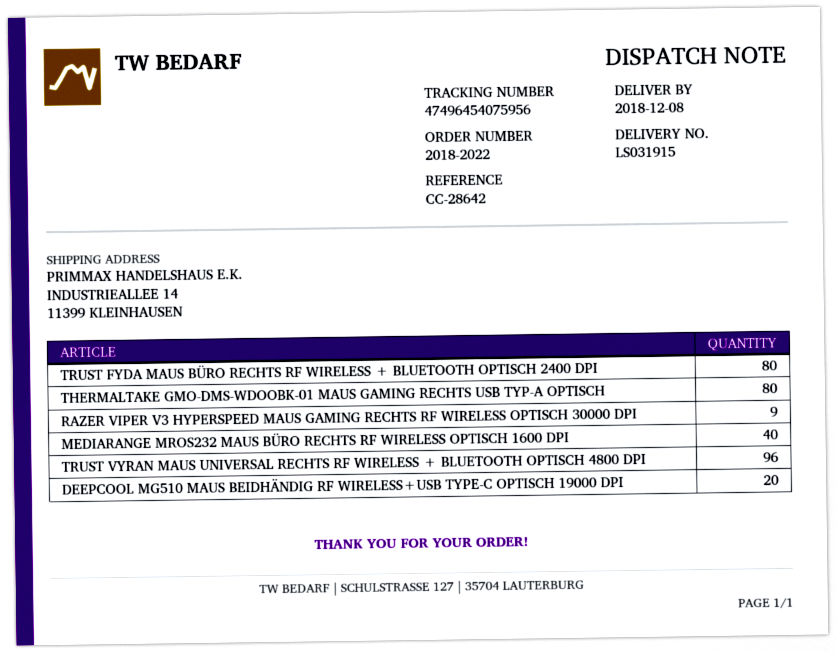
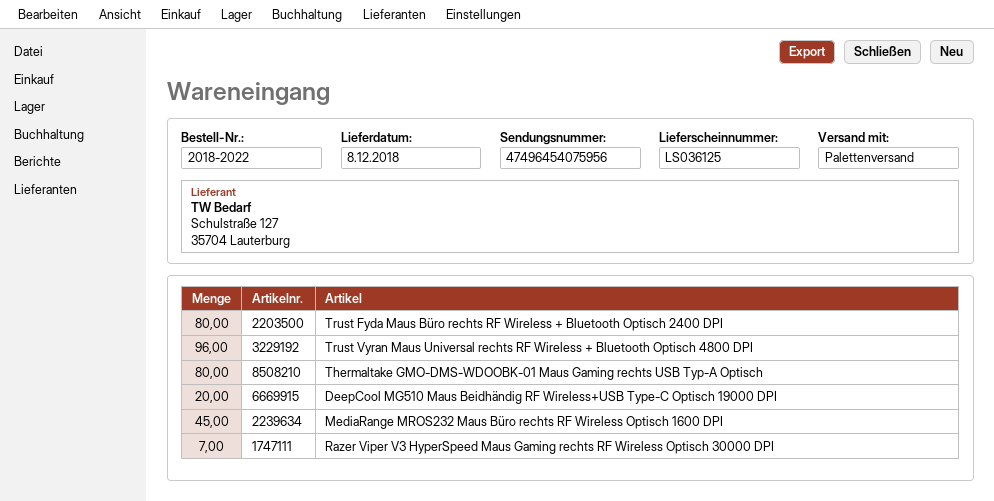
delivery note number: LS031915 -> LS036125
RAZER VIPER V3 HYPERSPEED MAUS GAMING RECHTS RF WIRELESS OPTISCH 30000 DPI: 9 -> 7
MEDIARANGE MROS232 MAUS BÜRO RECHTS RF WIRELESS OPTISCH 1600 DPI: 40 -> 45

